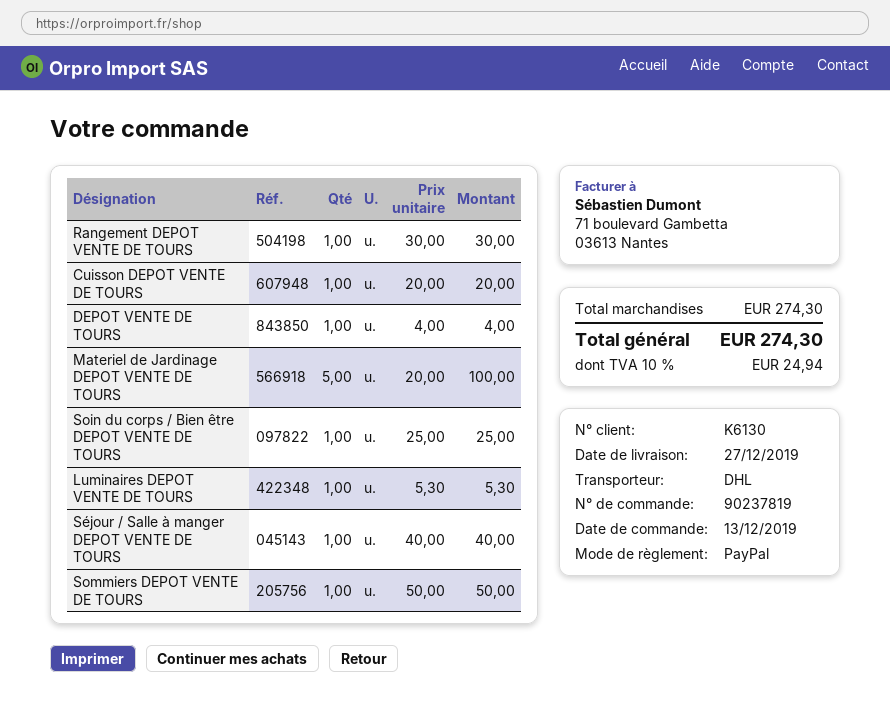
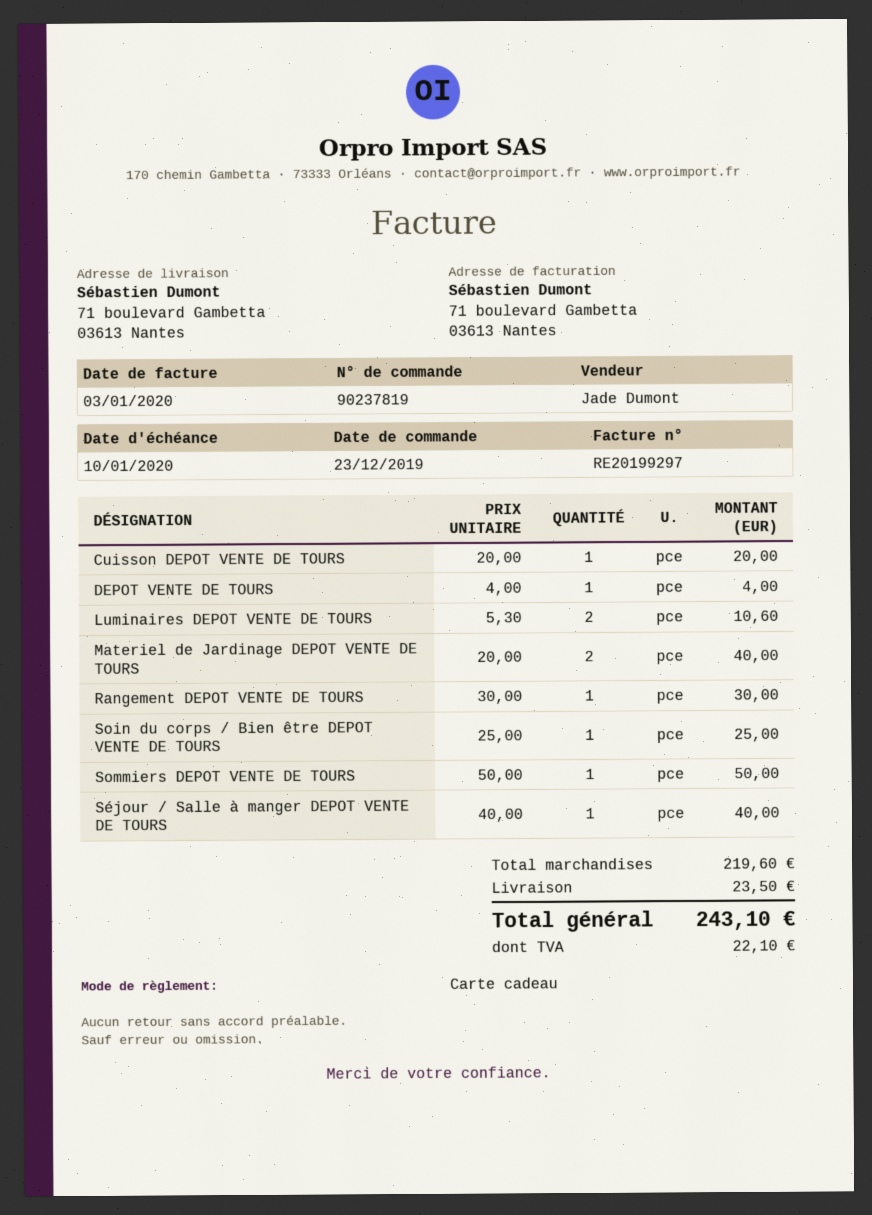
order date: 2019-12-13 -> 2019-12-23
payment method: PayPal -> gift card
Materiel de Jardinage DEPOT VENTE DE TOURS: 5 x 20.00 = 100.00 -> 2 x 20.00 = 40.00
Luminaires DEPOT VENTE DE TOURS: 1 x 5.30 = 5.30 -> 2 x 5.30 = 10.60
subtotal: 274.30 -> 219.60
shipping: none -> 23.50
tax: 24.94 -> 22.10
total: 274.30 -> 243.10

